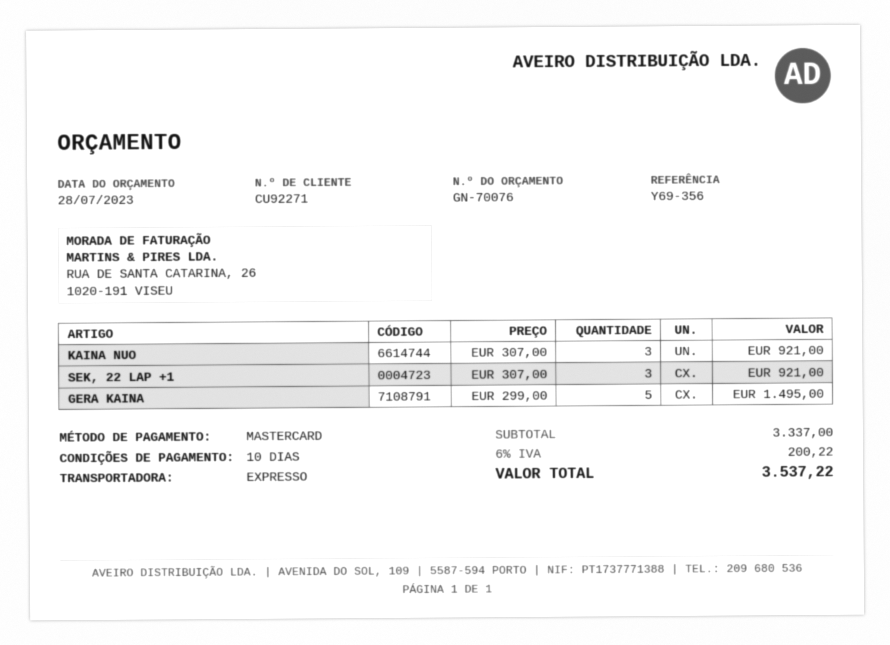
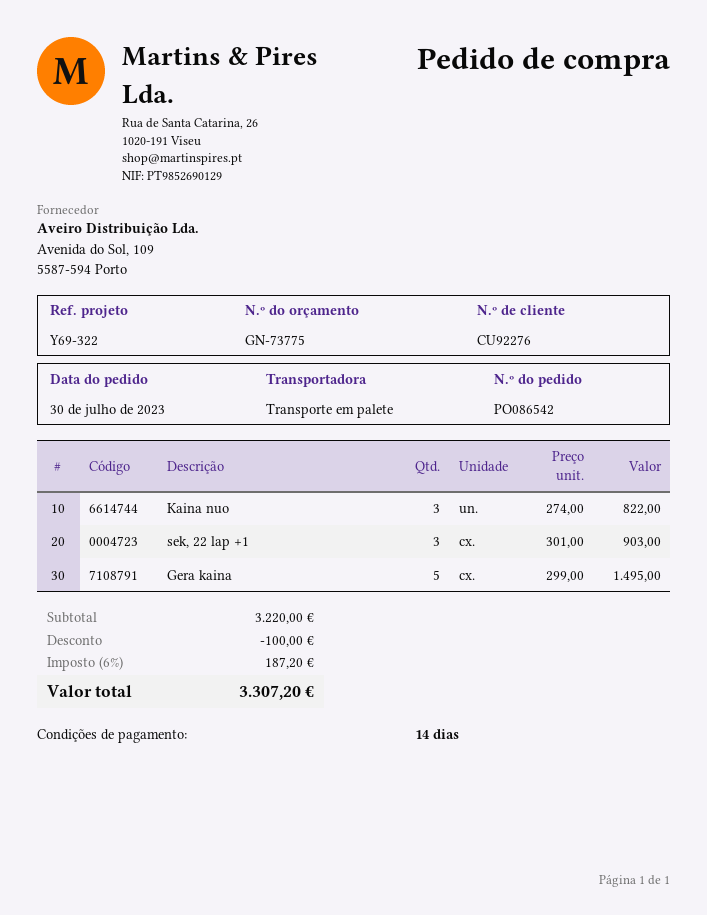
quote number: GN-70076 -> GN-73775
payment terms: 10 days -> 14 days
customer number: CU92271 -> CU92276
reference: Y69-356 -> Y69-322
shipping method: express -> pallet freight
KAINA NUO: 3 x 307.00 = 921.00 -> 3 x 274.00 = 822.00
SEK, 22 LAP +1: 3 x 307.00 = 921.00 -> 3 x 301.00 = 903.00
subtotal: 3337.00 -> 3220.00
discount: none -> 100.00
tax: 6% = 200.22 -> 6% = 187.20
total: 3537.22 -> 3307.20

